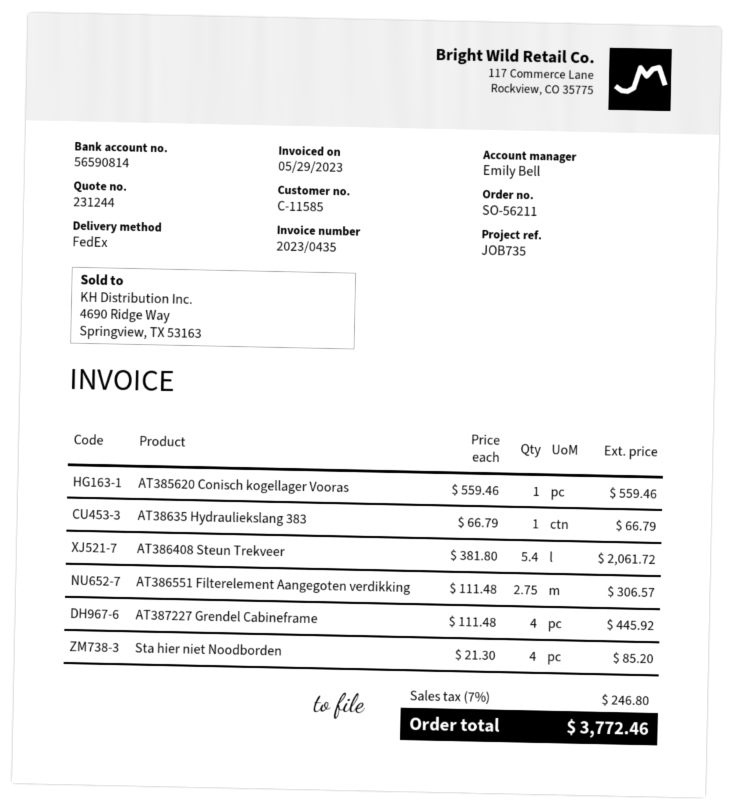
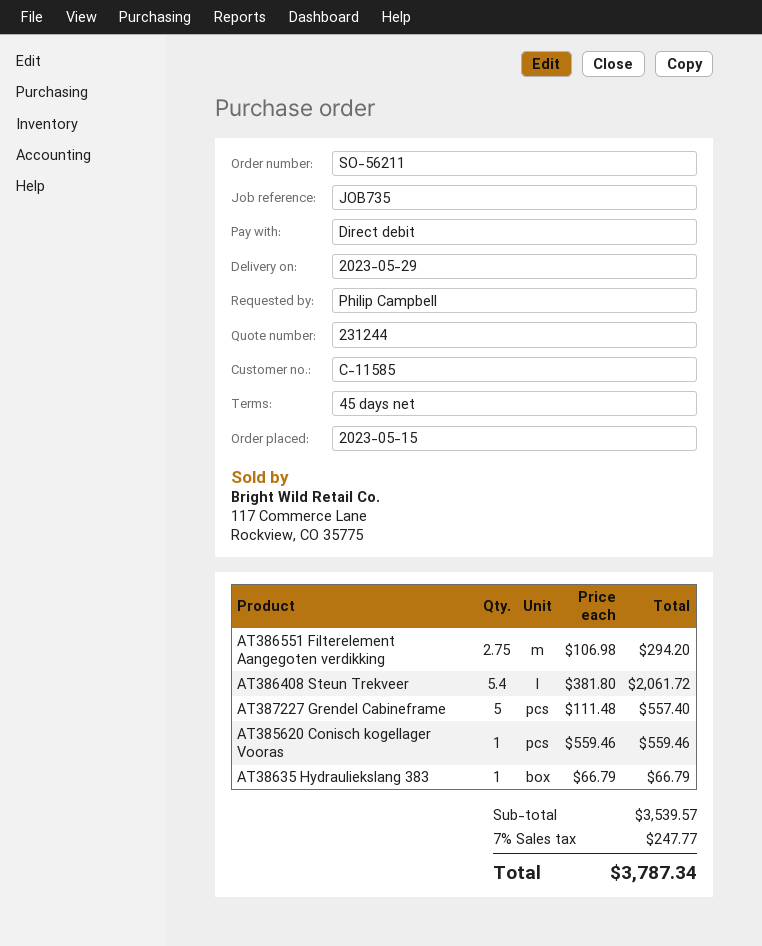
AT386551 Filterelement Aangegoten verdikking: 2.75 x 111.48 = 306.57 -> 2.75 x 106.98 = 294.20
AT387227 Grendel Cabineframe: 4 x 111.48 = 445.92 -> 5 x 111.48 = 557.40
Sta hier niet Noodborden: 4 x 21.30 = 85.20 -> none
tax: 7% = 246.80 -> 7% = 247.77
total: 3772.46 -> 3787.34

